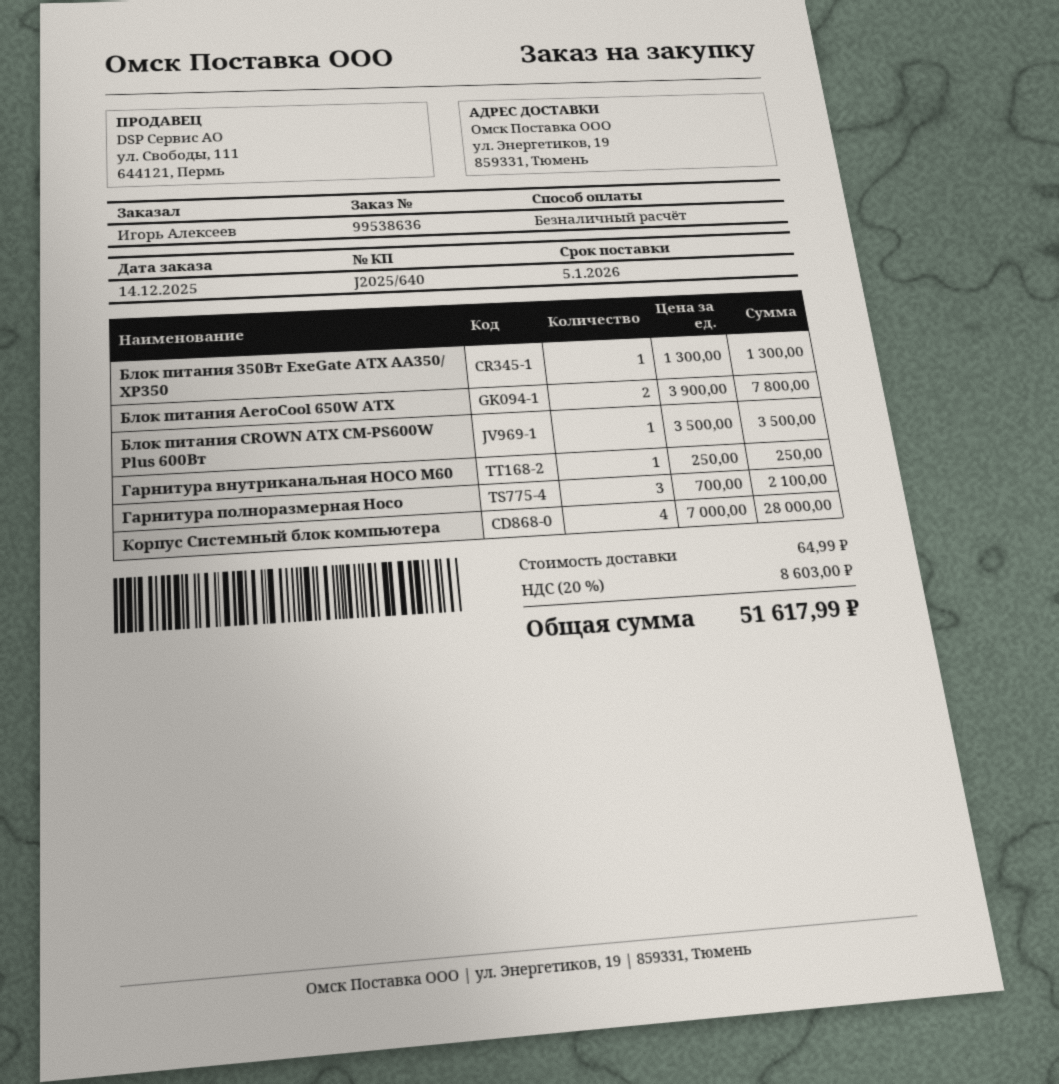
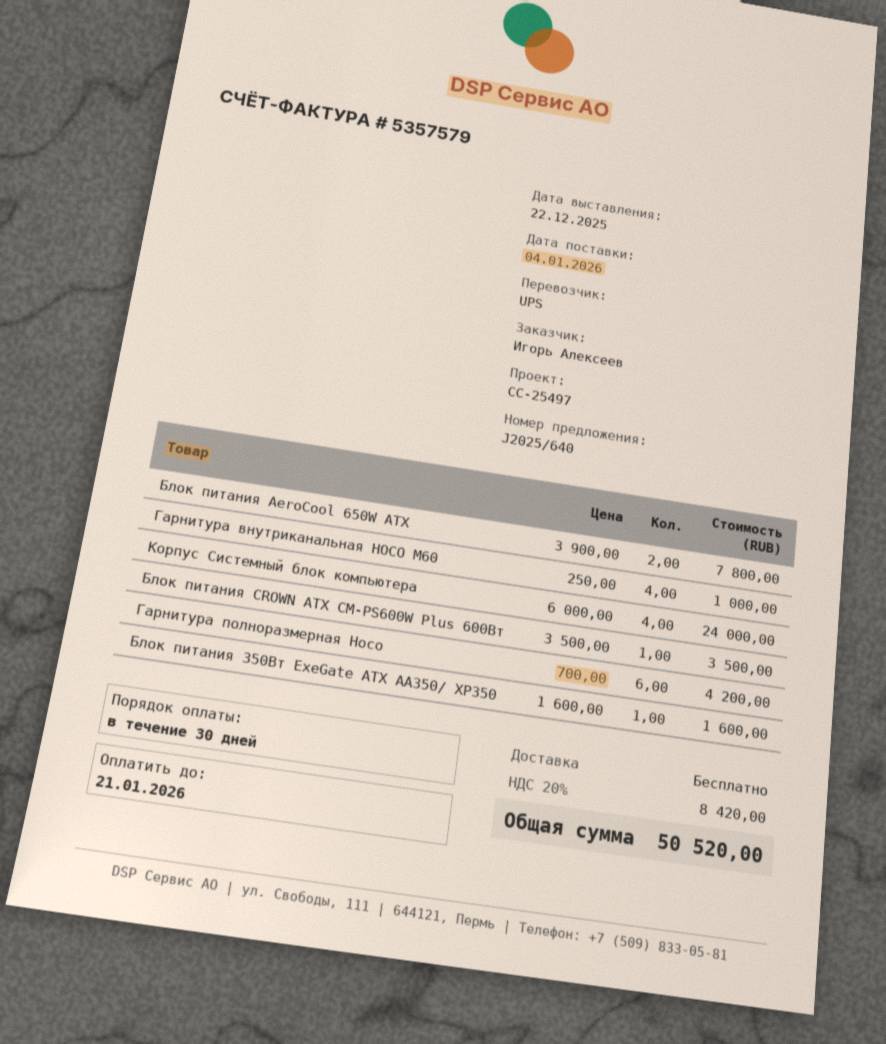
delivery date: 2026-01-05 -> 2026-01-04
Блок питания 350Вт ExeGate ATX AA350/ XP350: 1 x 1300.00 = 1300.00 -> 1 x 1600.00 = 1600.00
Гарнитура внутриканальная HOCO M60: 1 x 250.00 = 250.00 -> 4 x 250.00 = 1000.00
Гарнитура полноразмерная Hoco: 3 x 700.00 = 2100.00 -> 6 x 700.00 = 4200.00
Корпус Системный блок компьютера: 4 x 7000.00 = 28000.00 -> 4 x 6000.00 = 24000.00
shipping: 64.99 -> 0.00
tax: 20% = 8603.00 -> 20% = 8420.00
total: 51617.99 -> 50520.00

